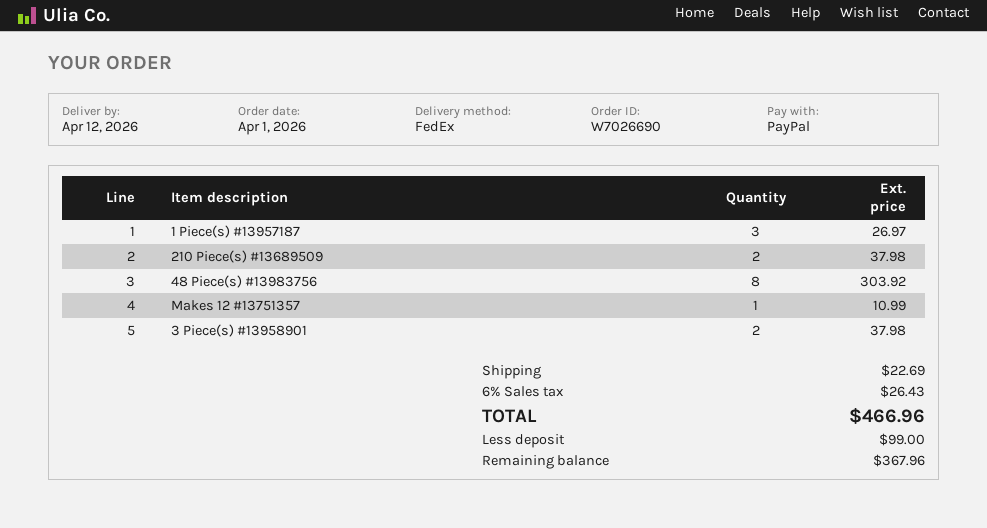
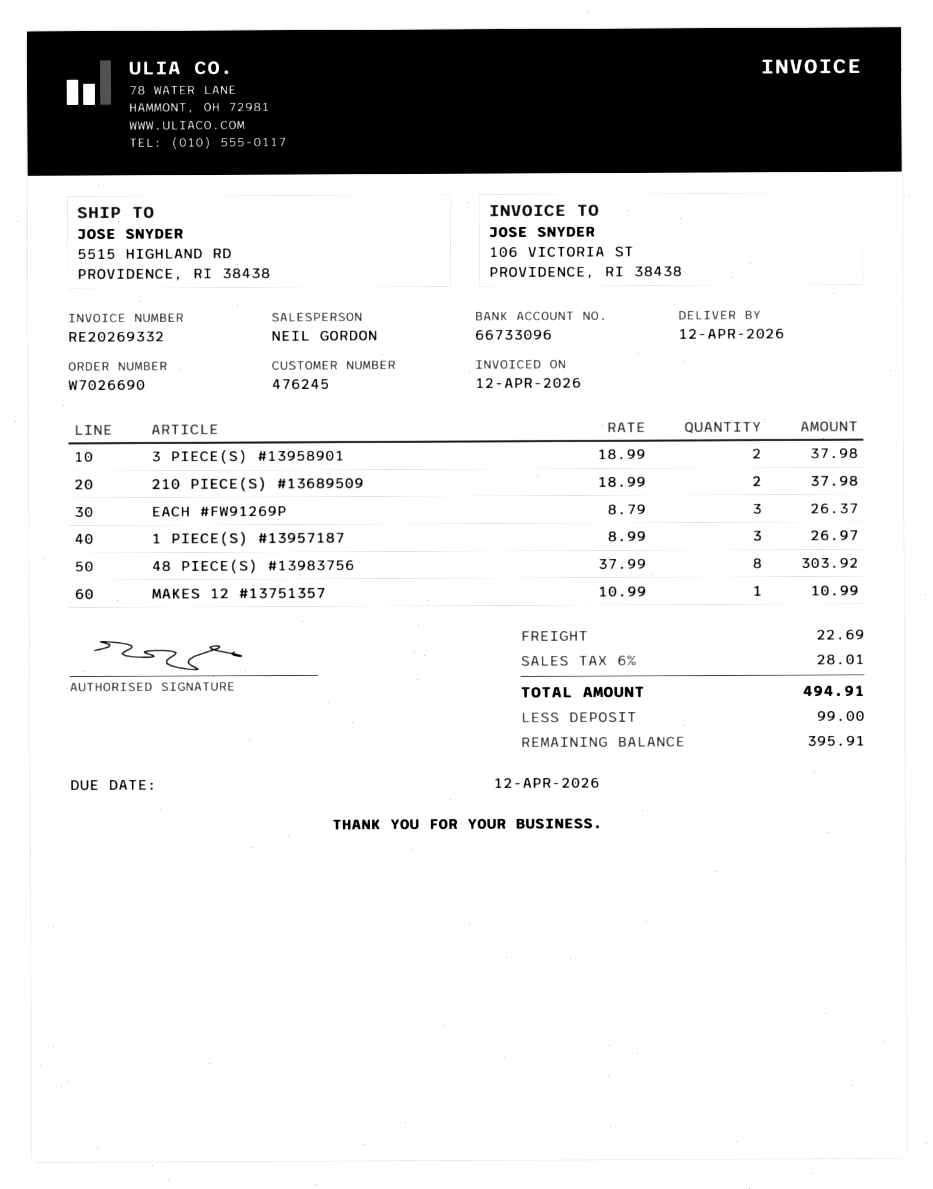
EACH #FW91269P: none -> 3 for 26.37
tax: 6% = 26.43 -> 6% = 28.01
total: 466.96 -> 494.91
balance: 367.96 -> 395.91

